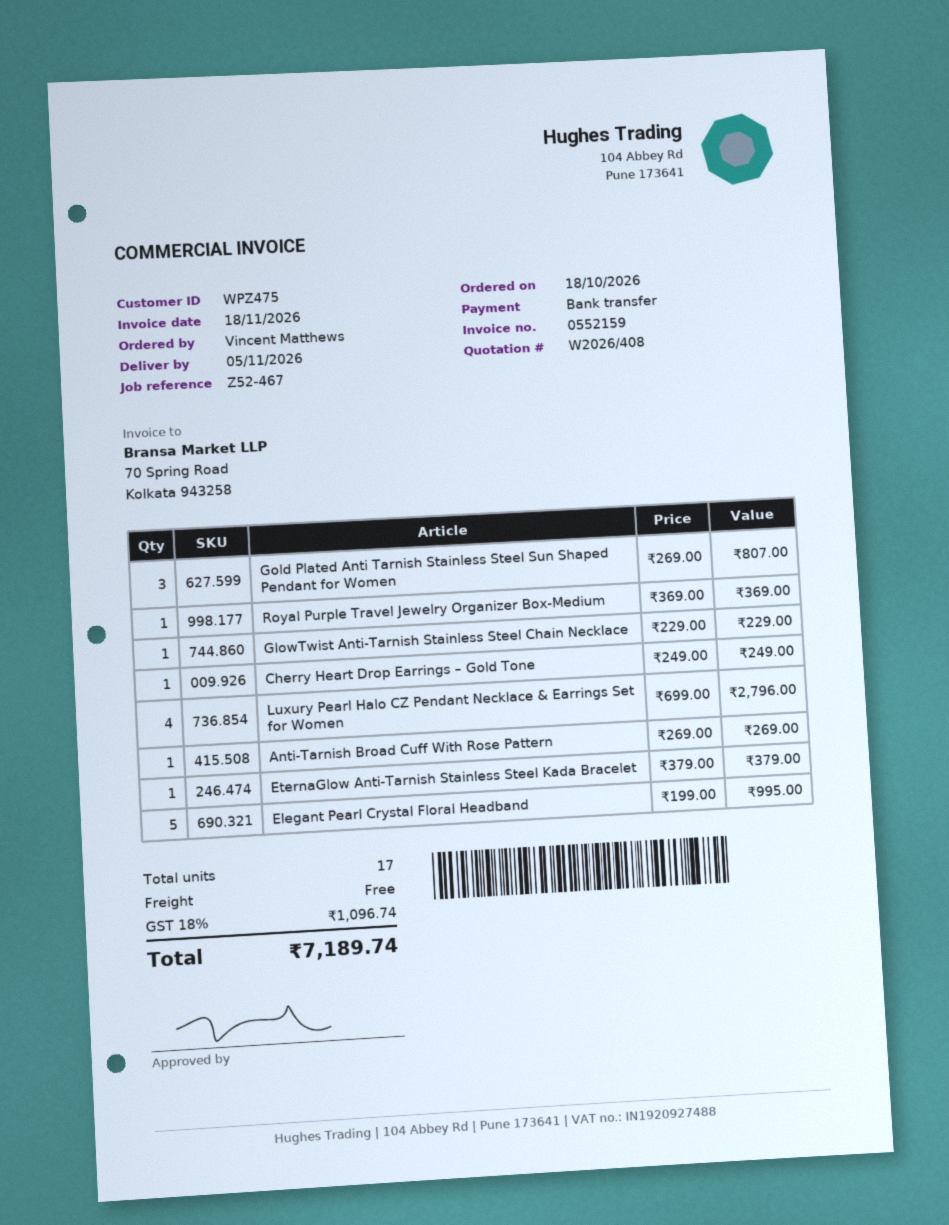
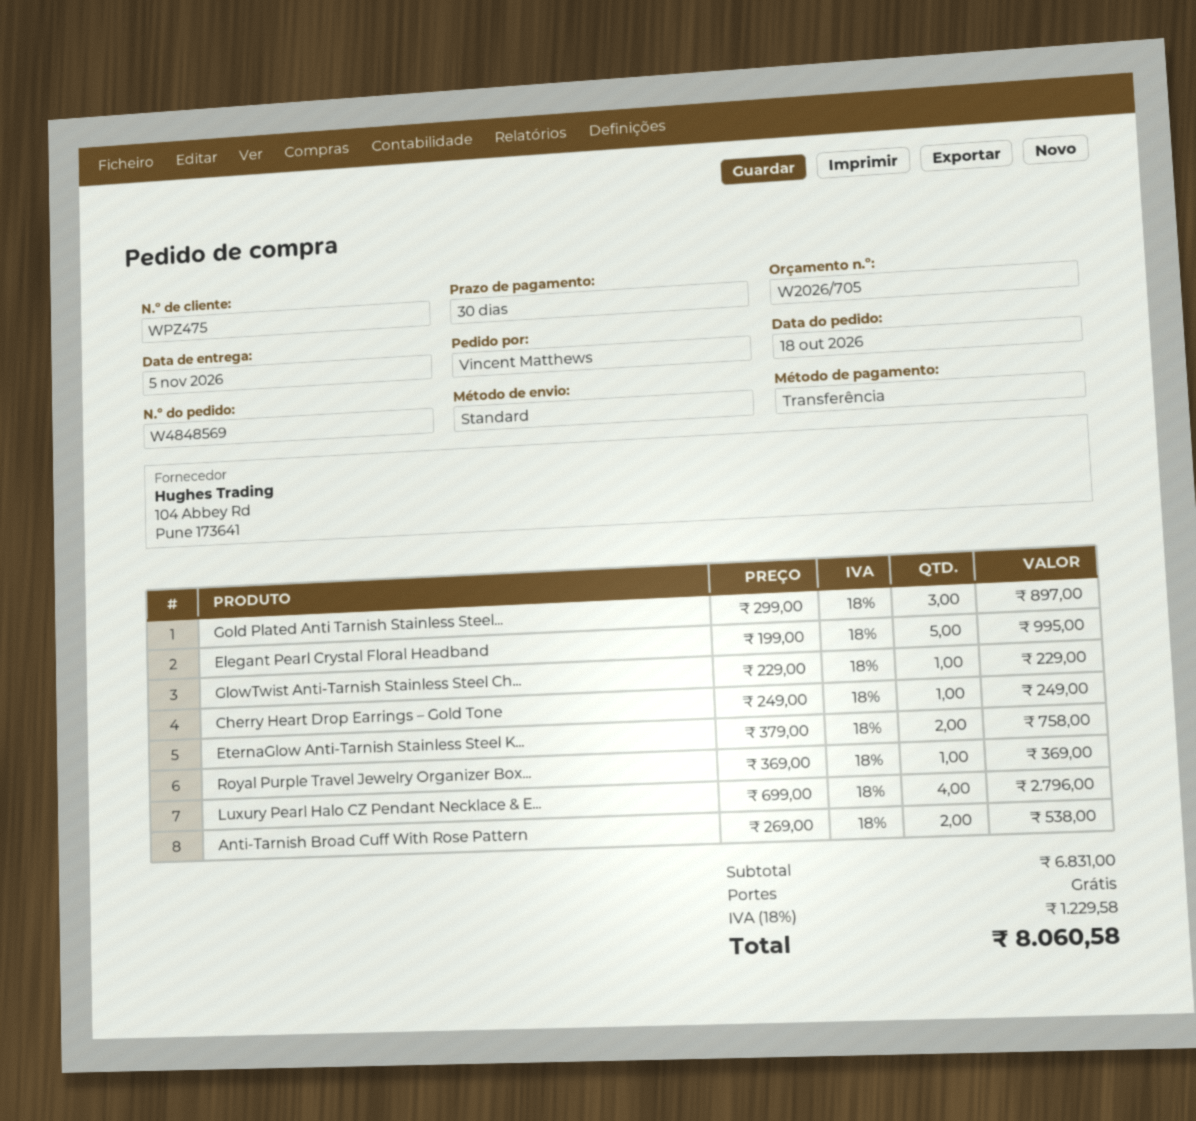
quote number: W2026/408 -> W2026/705
Gold Plated Anti Tarnish Stainless Steel Sun Shaped Pendant for Women: 3 x 269.00 = 807.00 -> 3 x 299.00 = 897.00
Anti-Tarnish Broad Cuff With Rose Pattern: 1 x 269.00 = 269.00 -> 2 x 269.00 = 538.00
EternaGlow Anti-Tarnish Stainless Steel Kada Bracelet: 1 x 379.00 = 379.00 -> 2 x 379.00 = 758.00
tax: 18% = 1096.74 -> 18% = 1229.58
total: 7189.74 -> 8060.58

